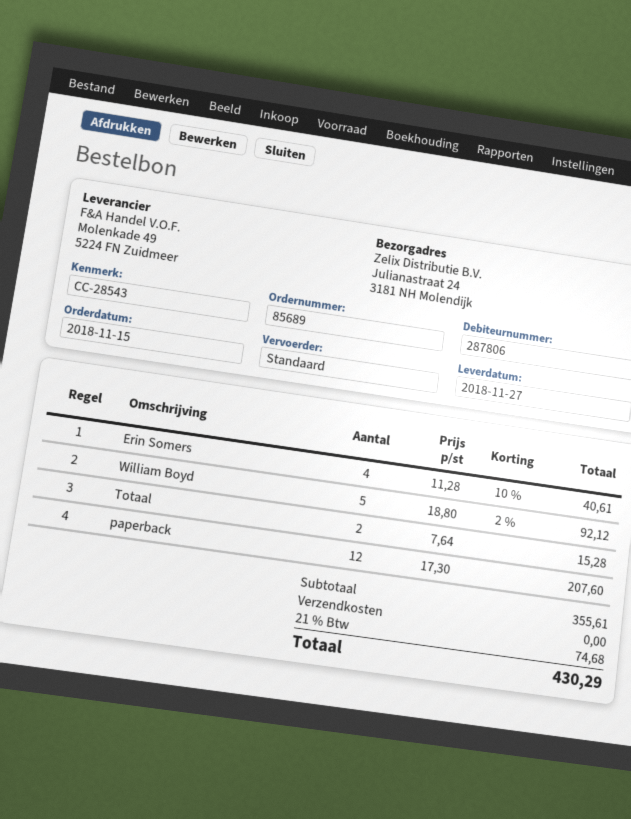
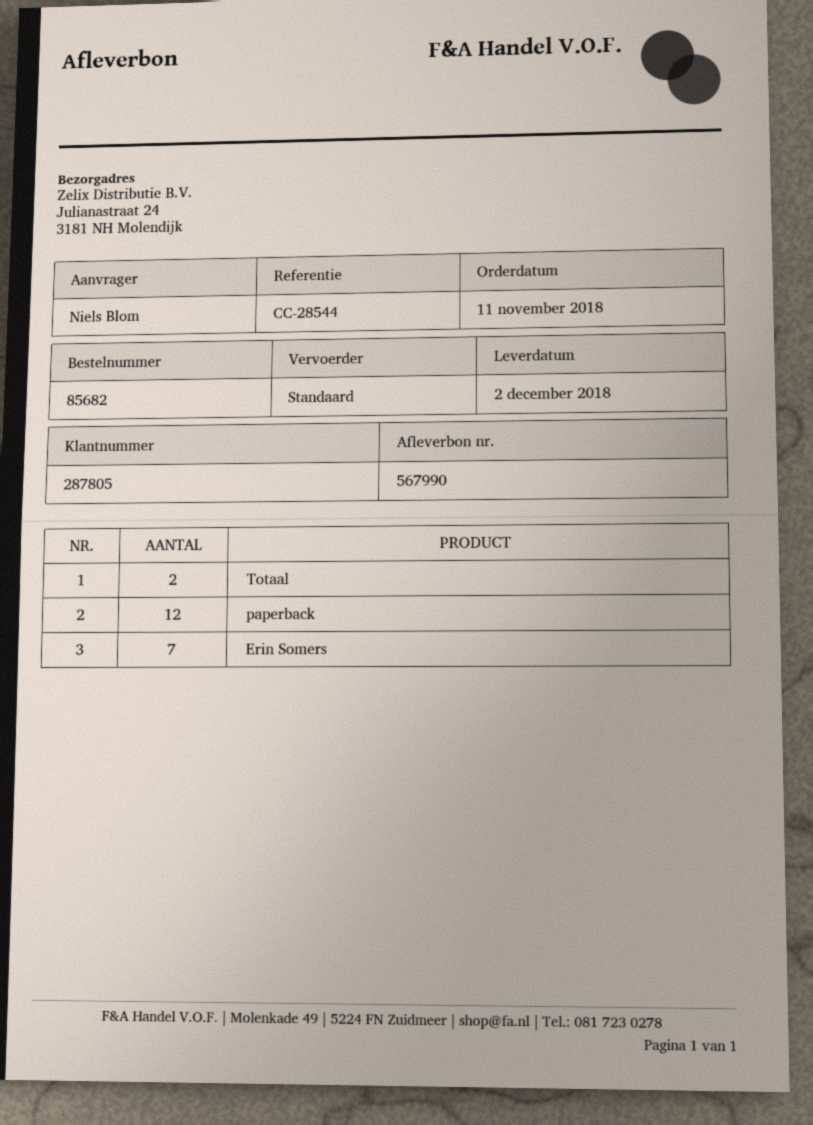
order number: 85689 -> 85682
order date: 2018-11-15 -> 2018-11-11
delivery date: 2018-11-27 -> 2018-12-02
customer number: 287806 -> 287805
reference: CC-28543 -> CC-28544
Erin Somers: 4 -> 7
William Boyd: 5 -> none

